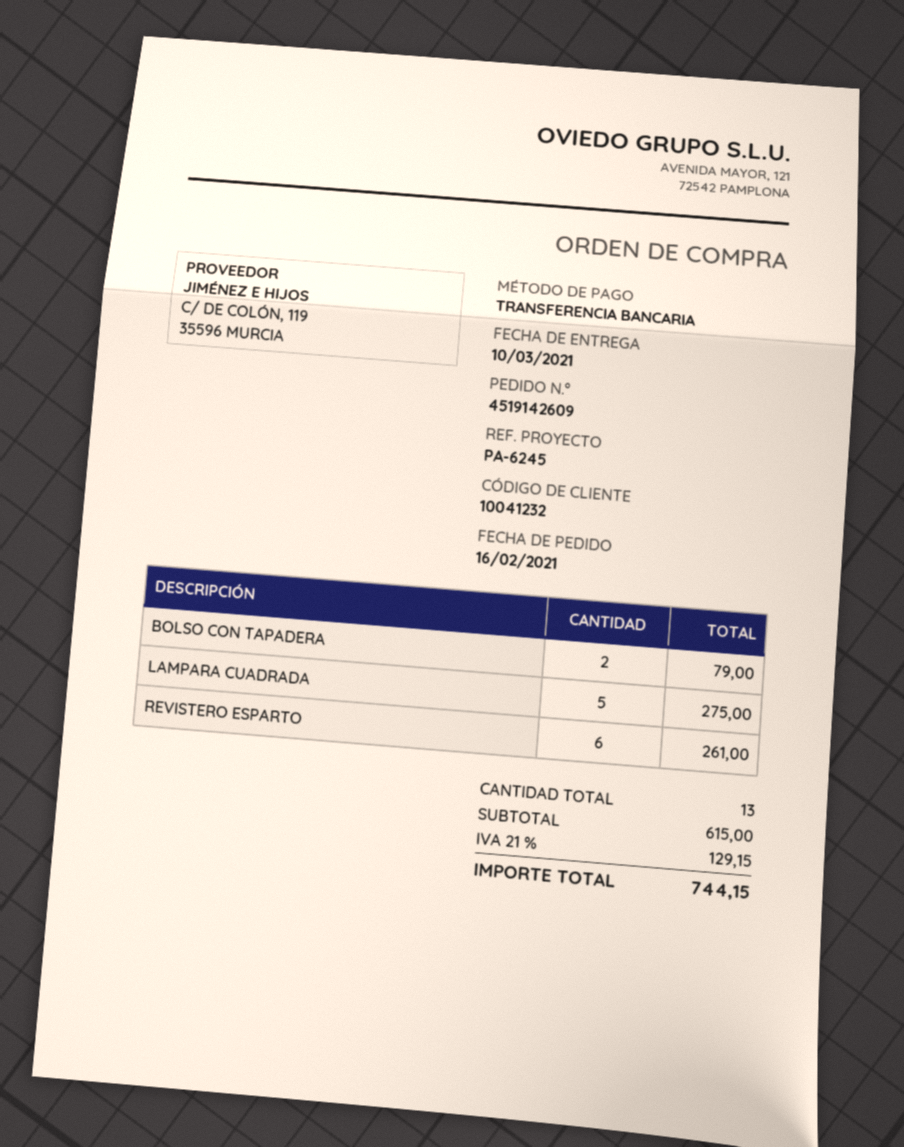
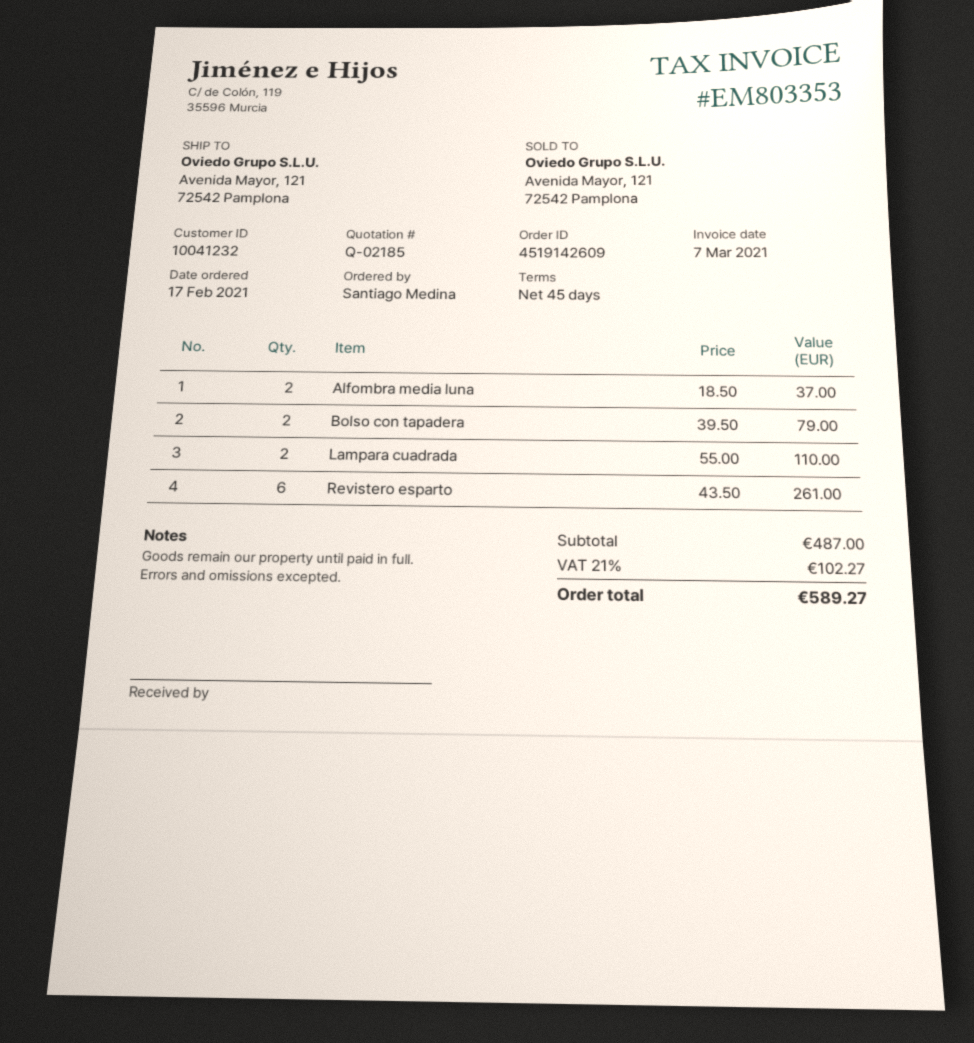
order date: 2021-02-16 -> 2021-02-17
LAMPARA CUADRADA: 5 for 275.00 -> 2 for 110.00
Alfombra media luna: none -> 2 for 37.00
subtotal: 615.00 -> 487.00
tax: 21% = 129.15 -> 21% = 102.27
total: 744.15 -> 589.27

